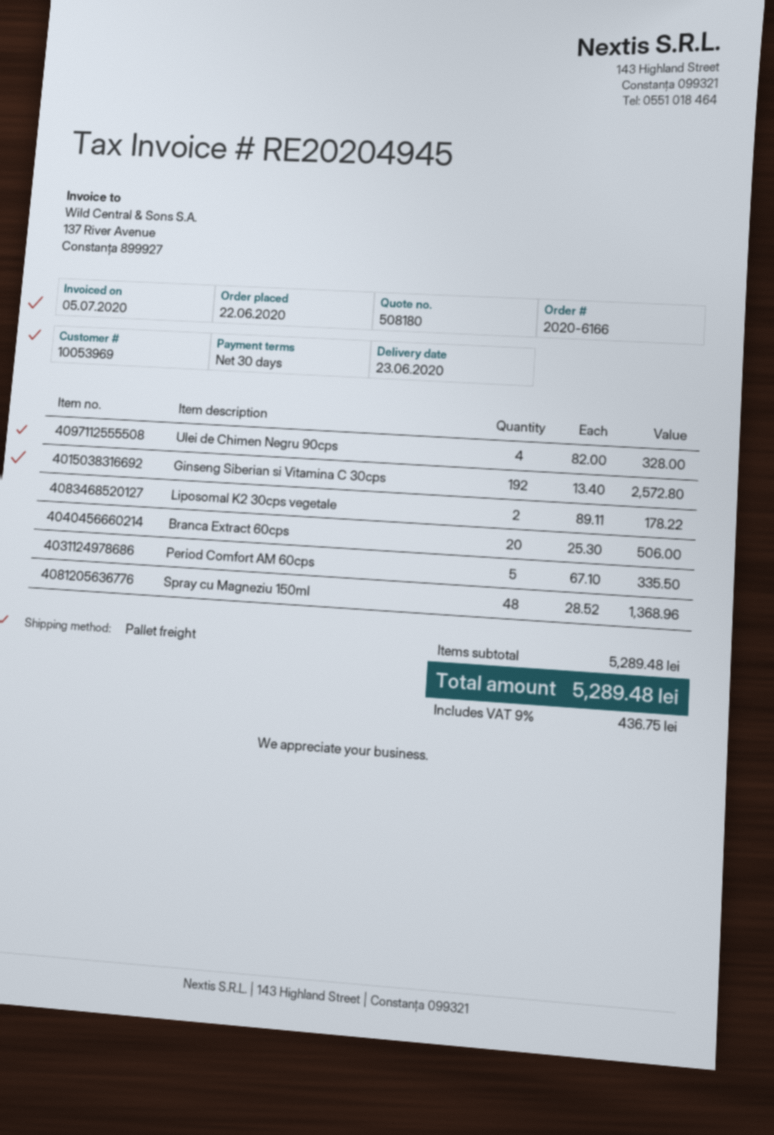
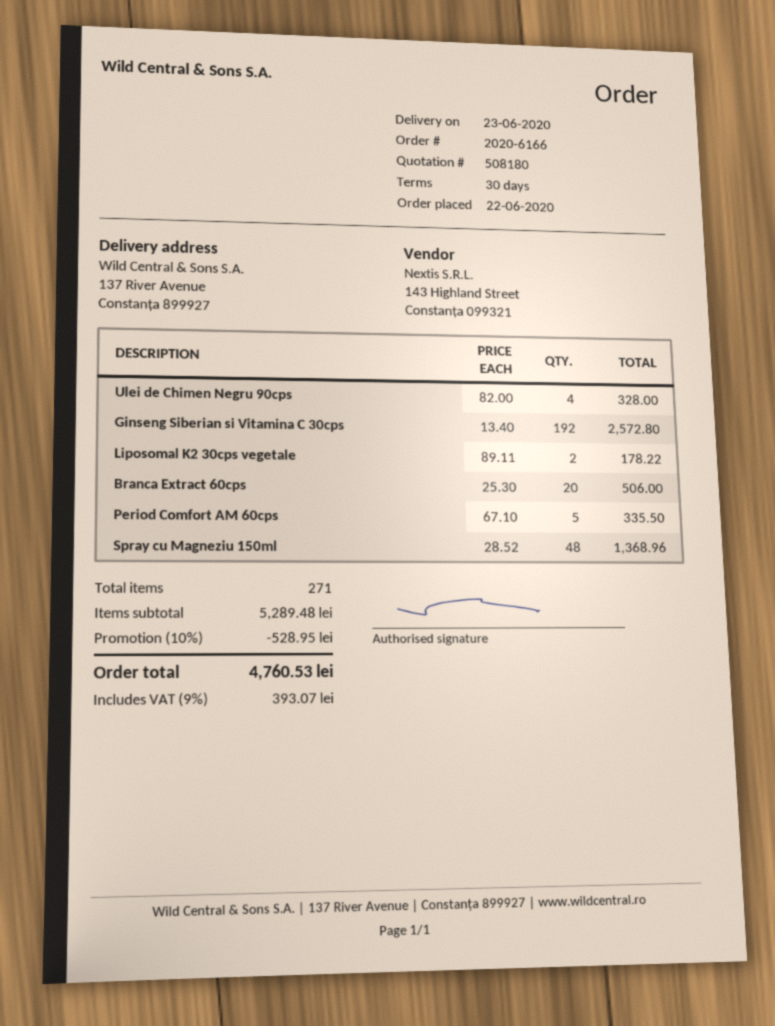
discount: none -> 10% = 528.95
tax: 9% = 436.75 -> 9% = 393.07
total: 5289.48 -> 4760.53

